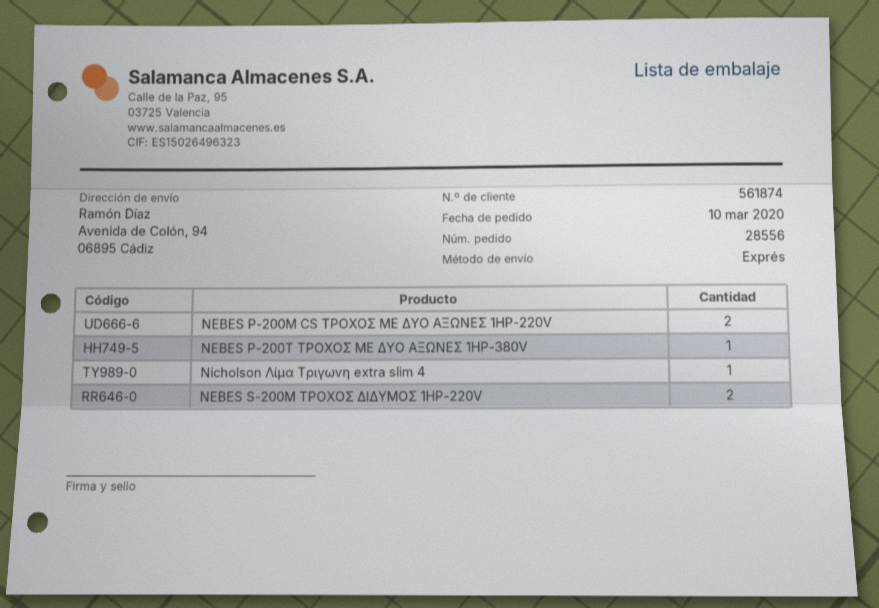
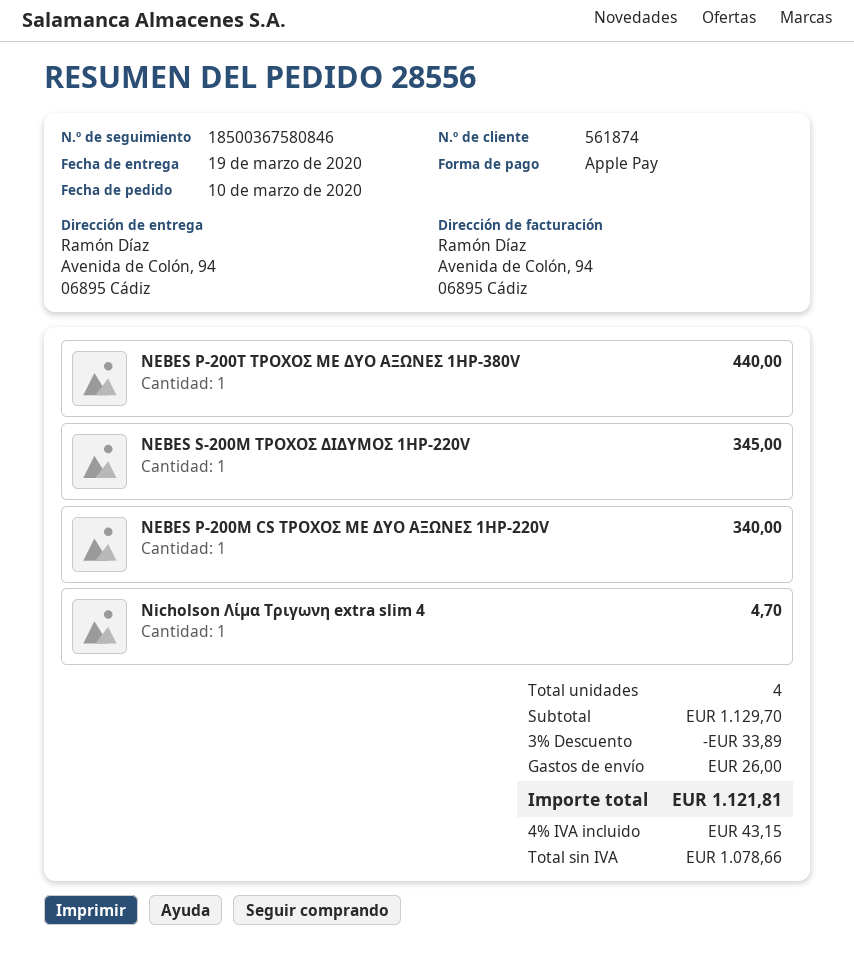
NEBES P-200M CS ΤΡΟΧΟΣ ΜΕ ΔΥΟ ΑΞΩΝΕΣ 1HP-220V: 2 -> 1
NEBES S-200M ΤΡΟΧΟΣ ΔΙΔΥΜΟΣ 1HP-220V: 2 -> 1

